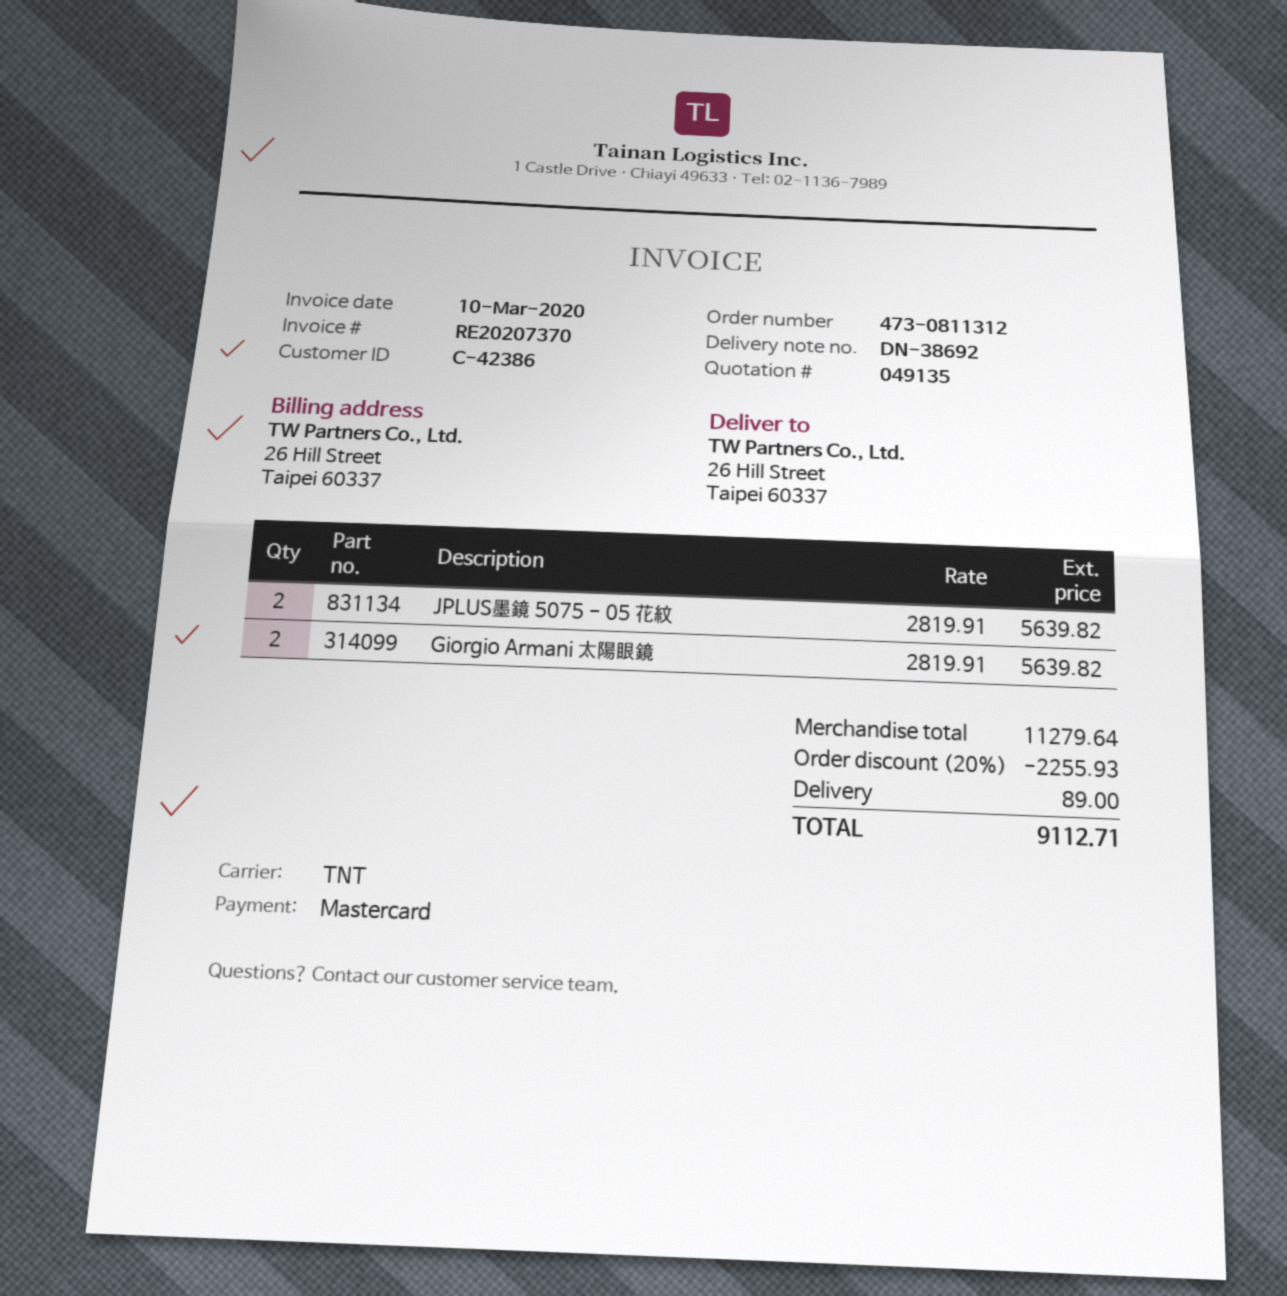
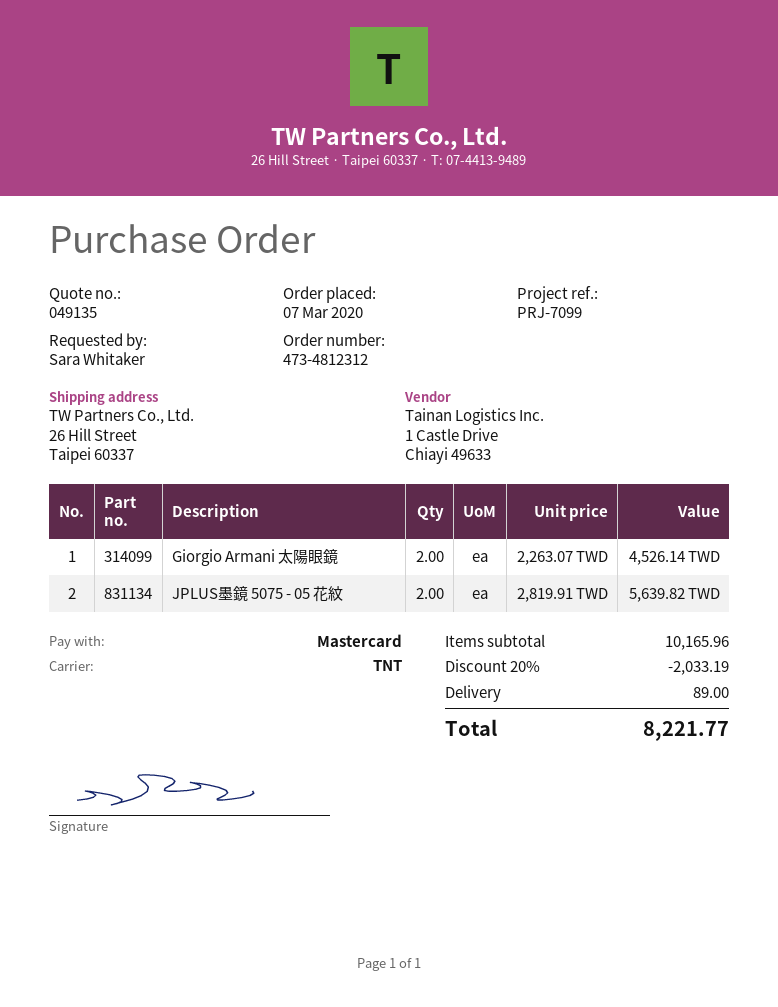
order number: 473-0811312 -> 473-4812312
Giorgio Armani 太陽眼鏡: 2 x 2819.91 = 5639.82 -> 2 x 2263.07 = 4526.14
subtotal: 11279.64 -> 10165.96
discount: 20% = 2255.93 -> 20% = 2033.19
total: 9112.71 -> 8221.77

